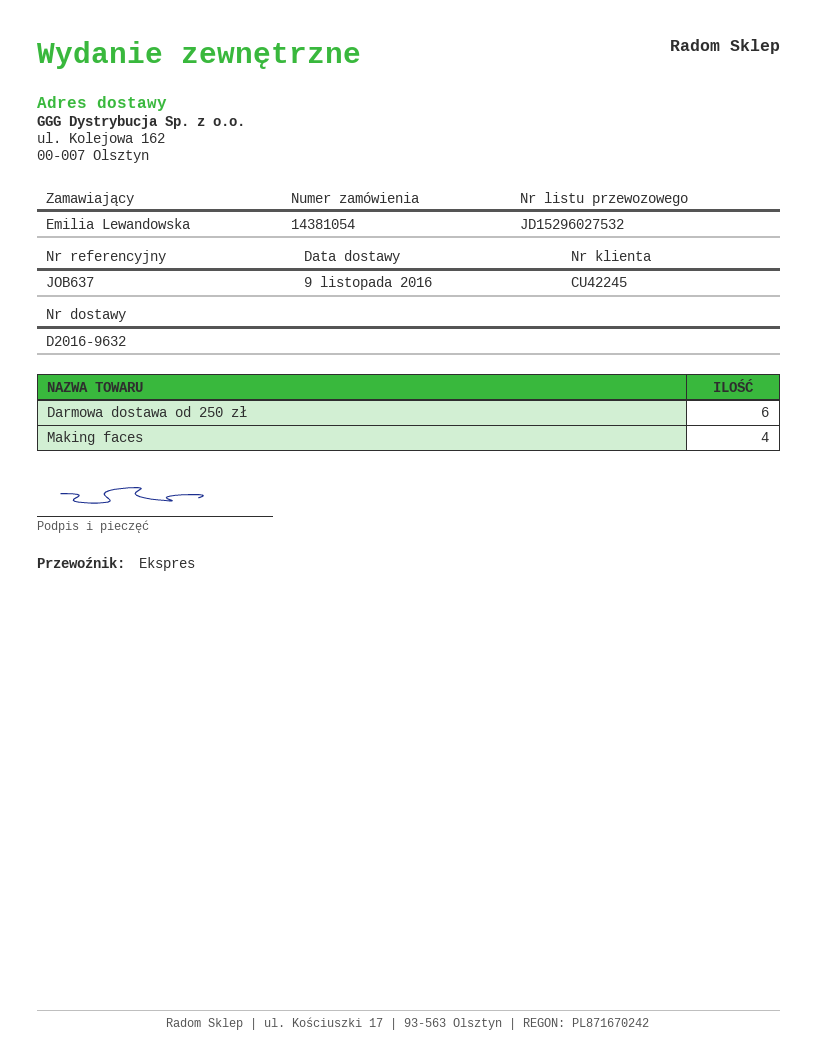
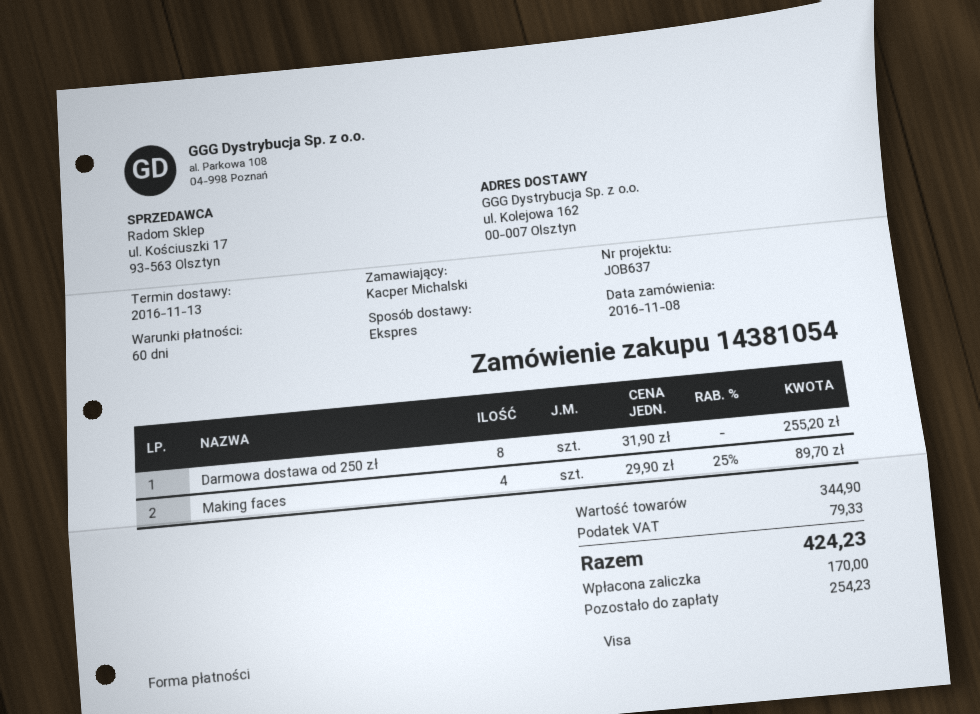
delivery date: 2016-11-09 -> 2016-11-13
ordered by: Emilia Lewandowska -> Kacper Michalski
Darmowa dostawa od 250 zł: 6 -> 8

